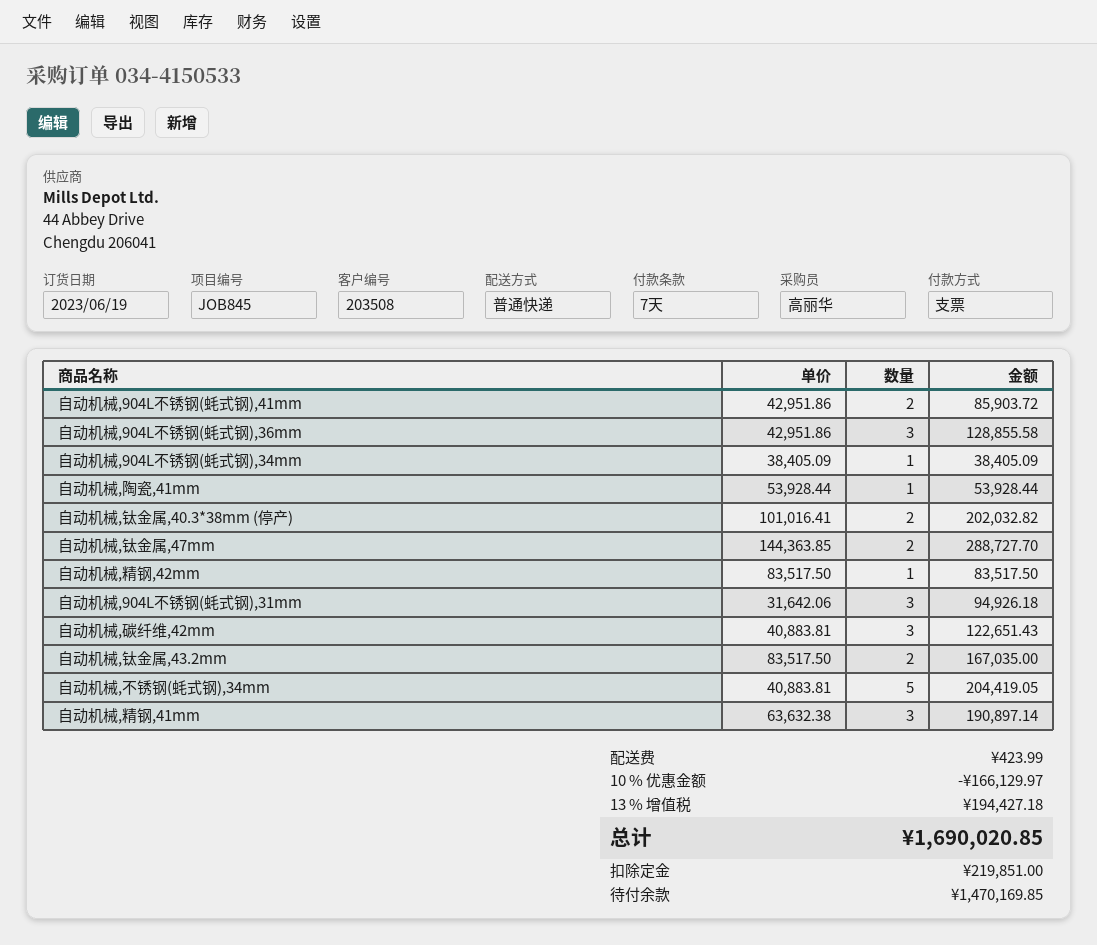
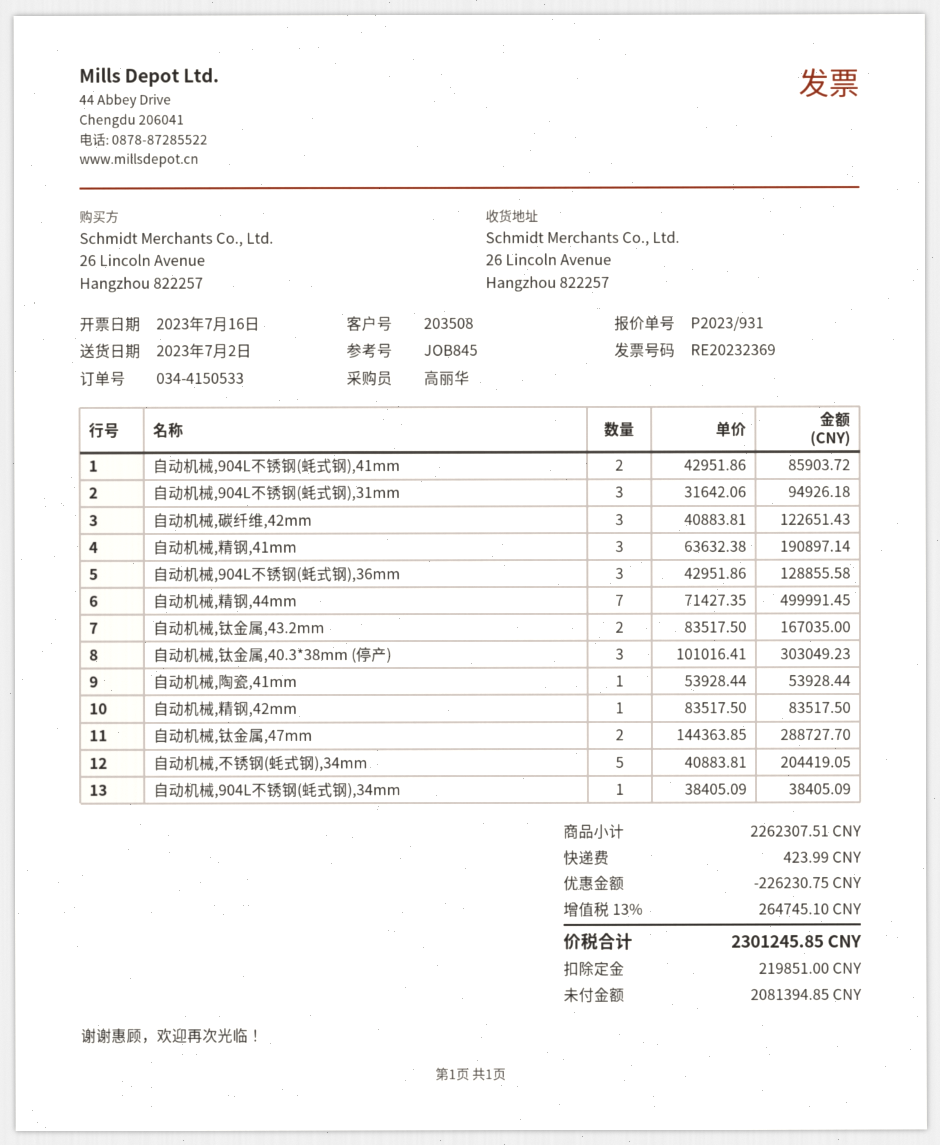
自动机械,钛金属,40.3*38mm (停产): 2 x 101016.41 = 202032.82 -> 3 x 101016.41 = 303049.23
自动机械,精钢,44mm: none -> 7 x 71427.35 = 499991.45
discount: 166129.97 -> 226230.75
tax: 13% = 194427.18 -> 13% = 264745.10
total: 1690020.85 -> 2301245.85
balance: 1470169.85 -> 2081394.85

